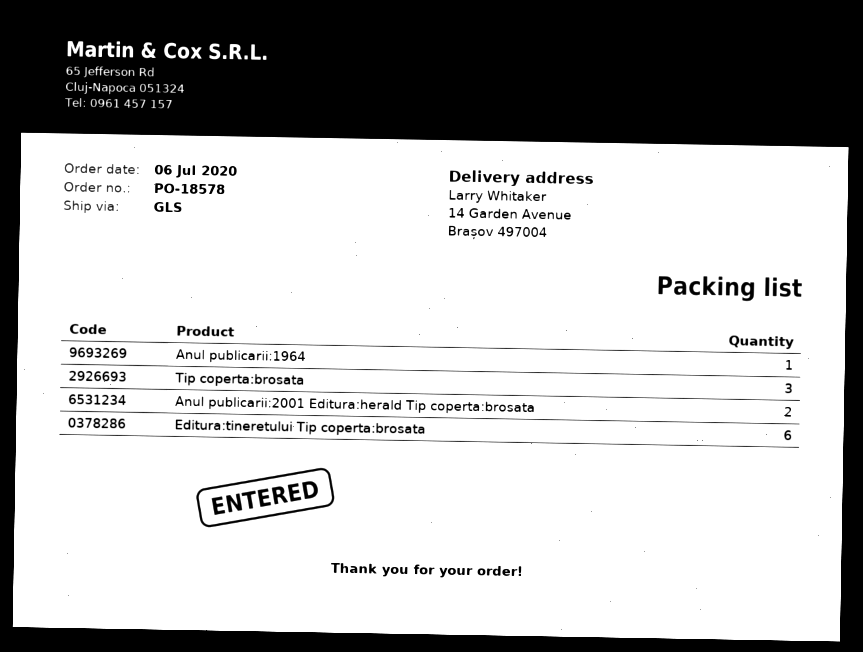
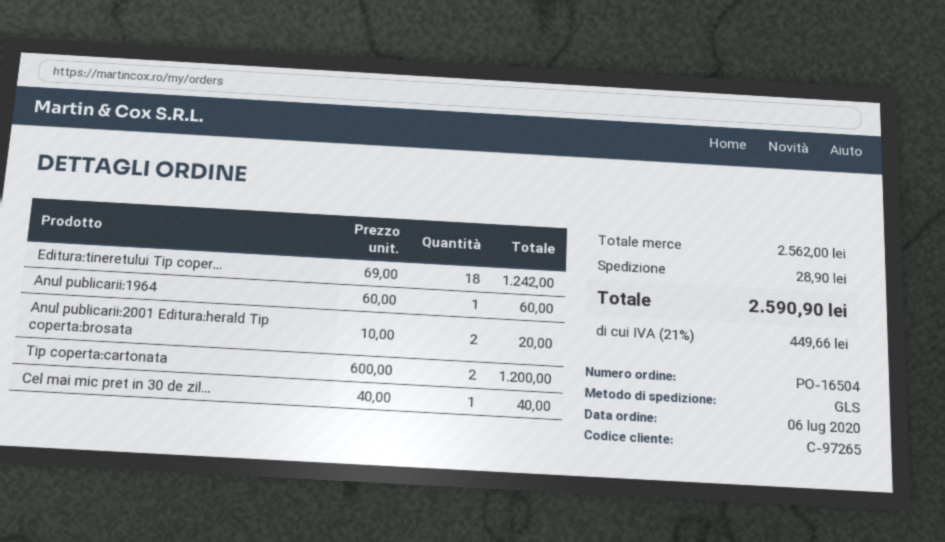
order number: PO-18578 -> PO-16504
Tip coperta:brosata: 3 -> none
Editura:tineretului Tip coperta:brosata: 6 -> 18
Tip coperta:cartonata: none -> 2
Cel mai mic pret in 30 de zil...: none -> 1

